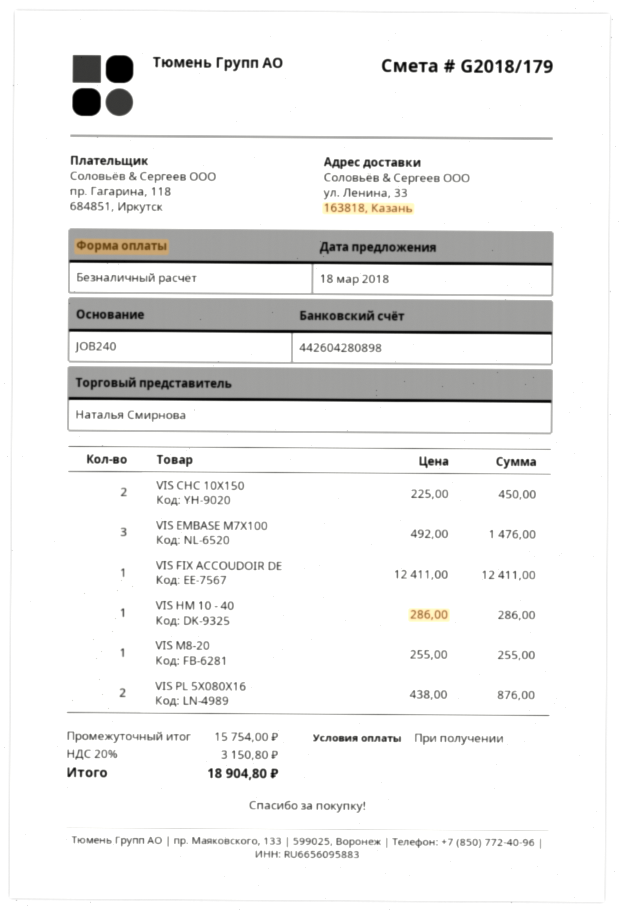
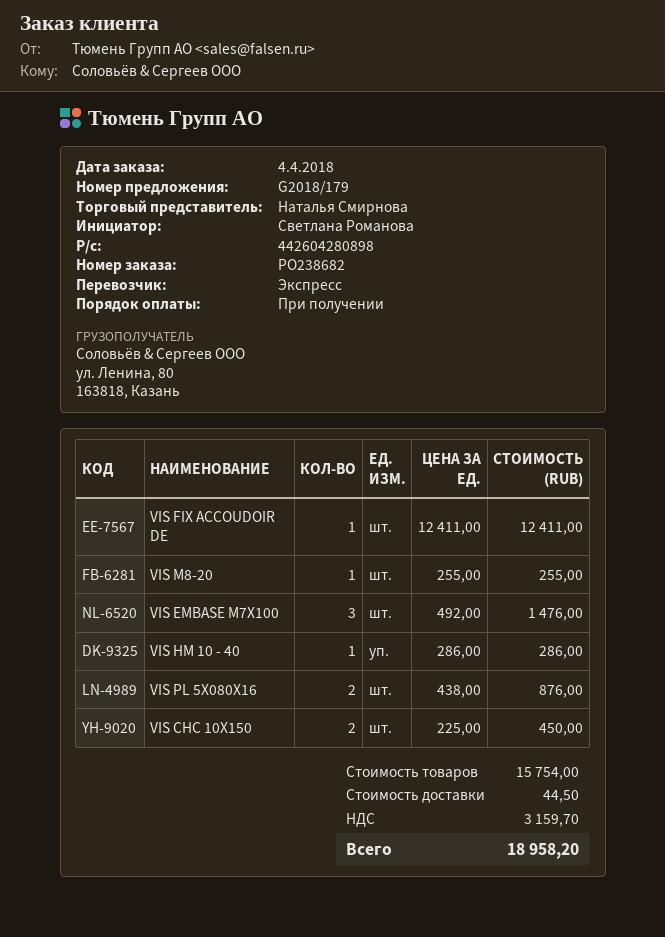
ship to: ул. Ленина, 33, 163818, Казань -> ул. Ленина, 80, 163818, Казань
shipping: none -> 44.50
tax: 3150.80 -> 3159.70
total: 18904.80 -> 18958.20

